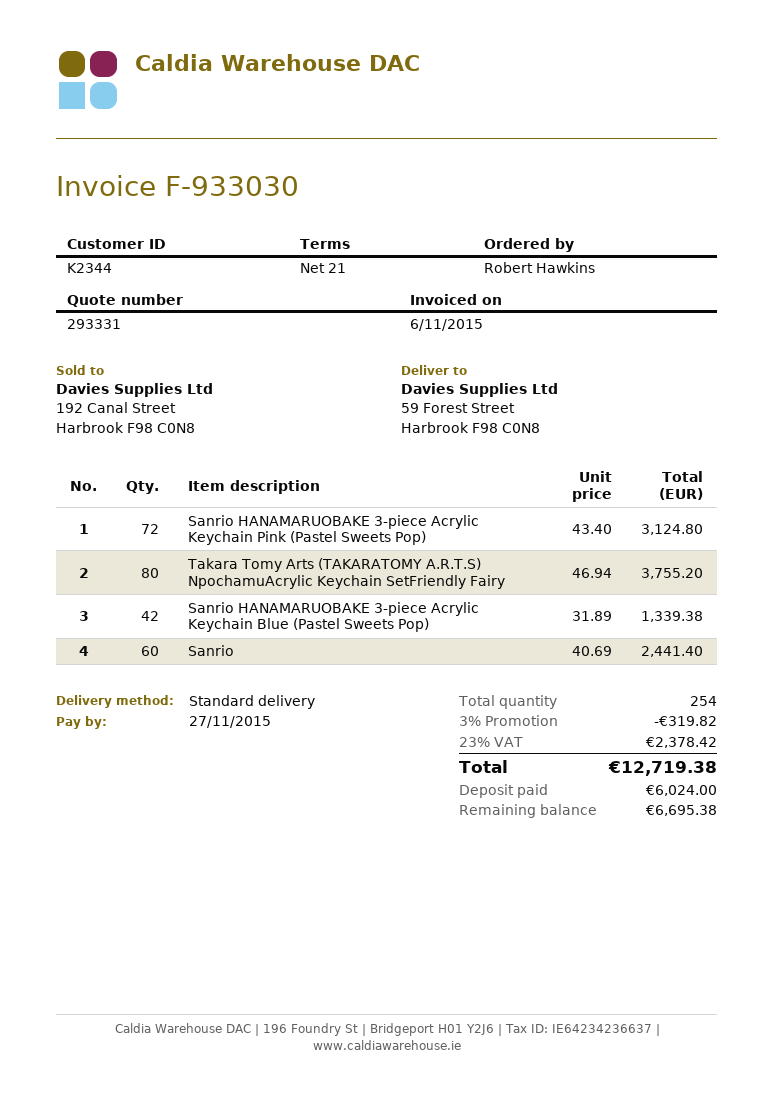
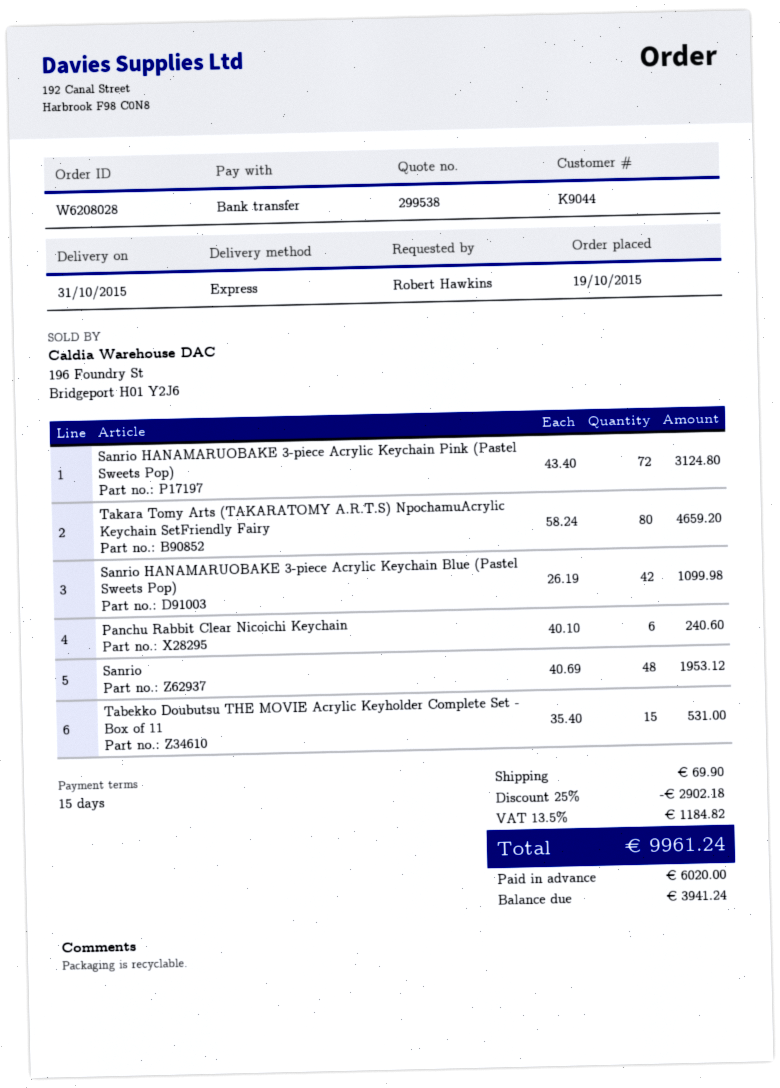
quote number: 293331 -> 299538
payment terms: 21 days -> 15 days
customer number: K2344 -> K9044
shipping method: standard -> express
Takara Tomy Arts (TAKARATOMY A.R.T.S) NpochamuAcrylic Keychain SetFriendly Fairy: 80 x 46.94 = 3755.20 -> 80 x 58.24 = 4659.20
Sanrio HANAMARUOBAKE 3-piece Acrylic Keychain Blue (Pastel Sweets Pop): 42 x 31.89 = 1339.38 -> 42 x 26.19 = 1099.98
Sanrio: 60 x 40.69 = 2441.40 -> 48 x 40.69 = 1953.12
Panchu Rabbit Clear Nicoichi Keychain: none -> 6 x 40.10 = 240.60
Tabekko Doubutsu THE MOVIE Acrylic Keyholder Complete Set - Box of 11: none -> 15 x 35.40 = 531.00
discount: 3% = 319.82 -> 25% = 2902.18
shipping: none -> 69.90
tax: 23% = 2378.42 -> 13.5% = 1184.82
total: 12719.38 -> 9961.24
deposit: 6024.00 -> 6020.00
balance: 6695.38 -> 3941.24

